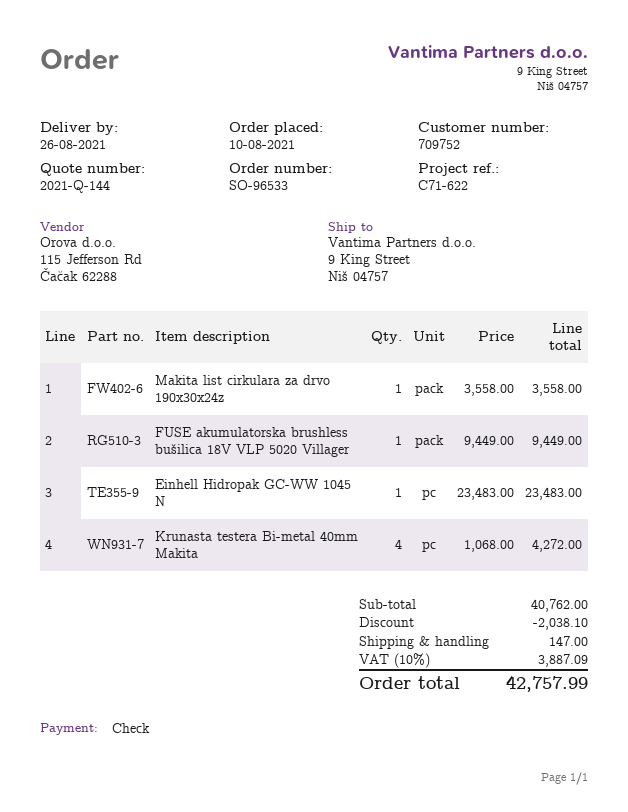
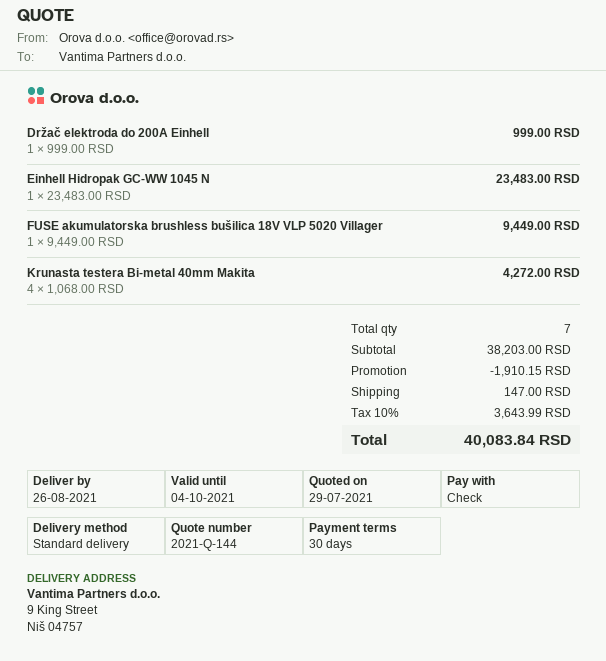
Makita list cirkulara za drvo 190x30x24z: 1 x 3558.00 = 3558.00 -> none
Držač elektroda do 200A Einhell: none -> 1 x 999.00 = 999.00
subtotal: 40762.00 -> 38203.00
discount: 2038.10 -> 1910.15
tax: 10% = 3887.09 -> 10% = 3643.99
total: 42757.99 -> 40083.84

